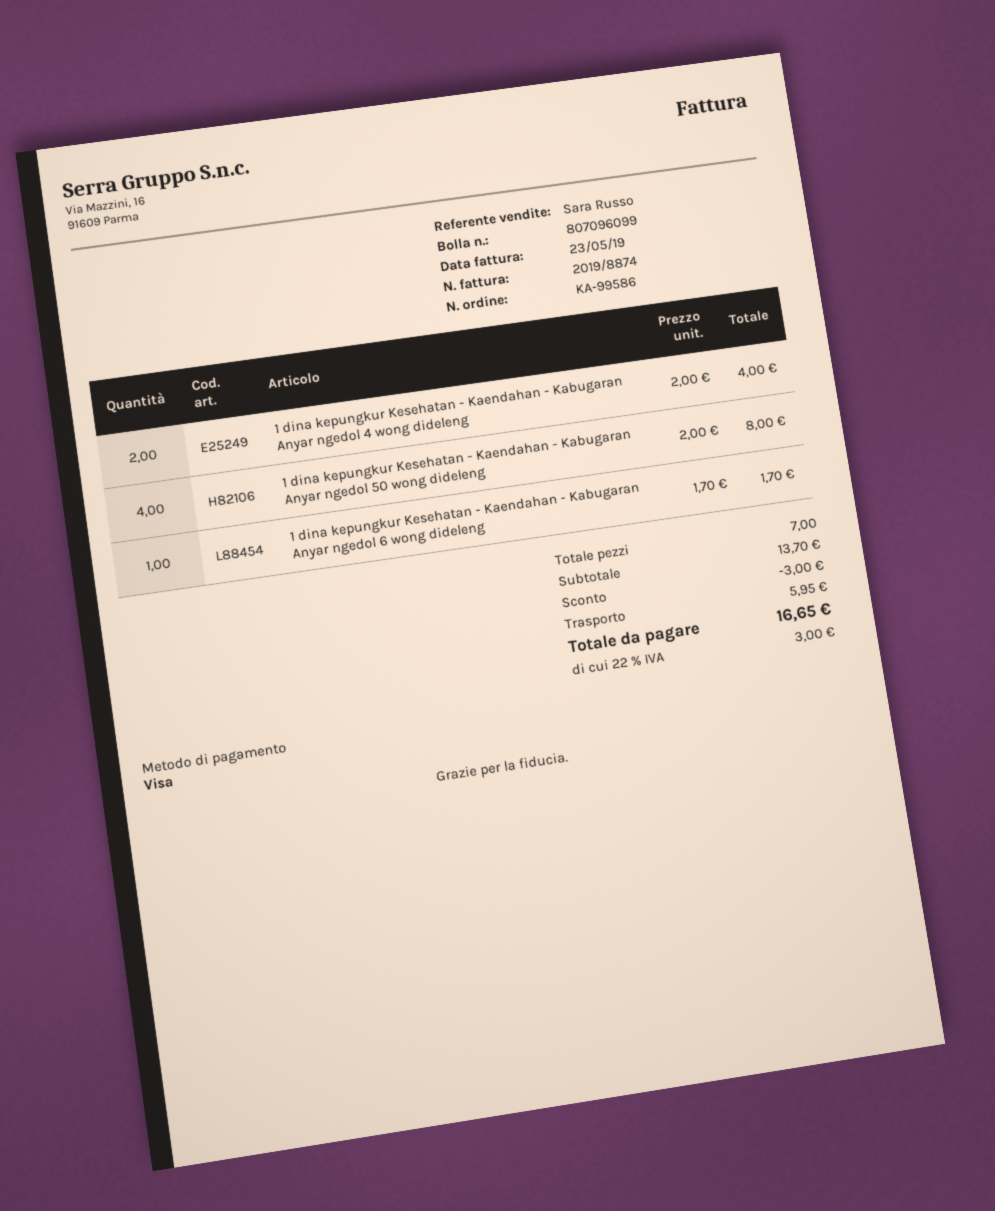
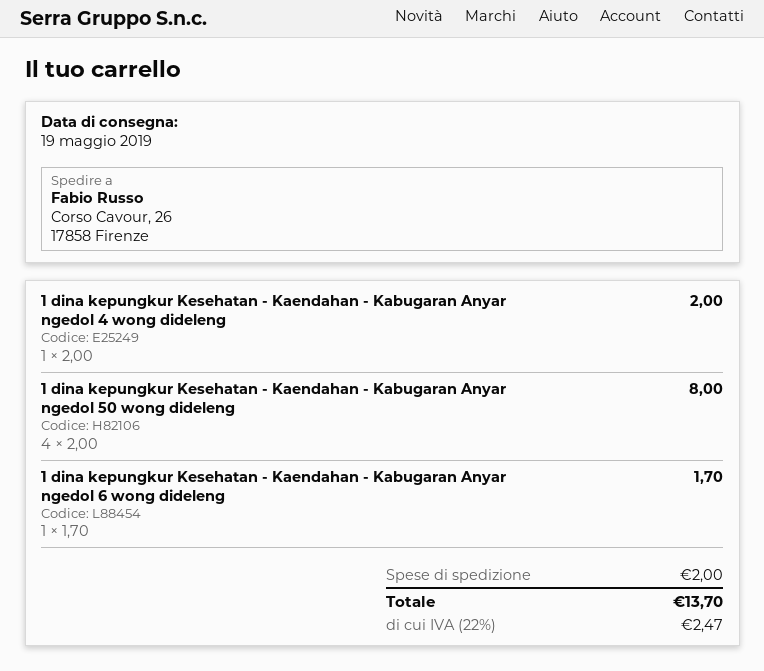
1 dina kepungkur Kesehatan - Kaendahan - Kabugaran Anyar ngedol 4 wong dideleng: 2 x 2.00 = 4.00 -> 1 x 2.00 = 2.00
discount: 3.00 -> none
shipping: 5.95 -> 2.00
tax: 22% = 3.00 -> 22% = 2.47
total: 16.65 -> 13.70

